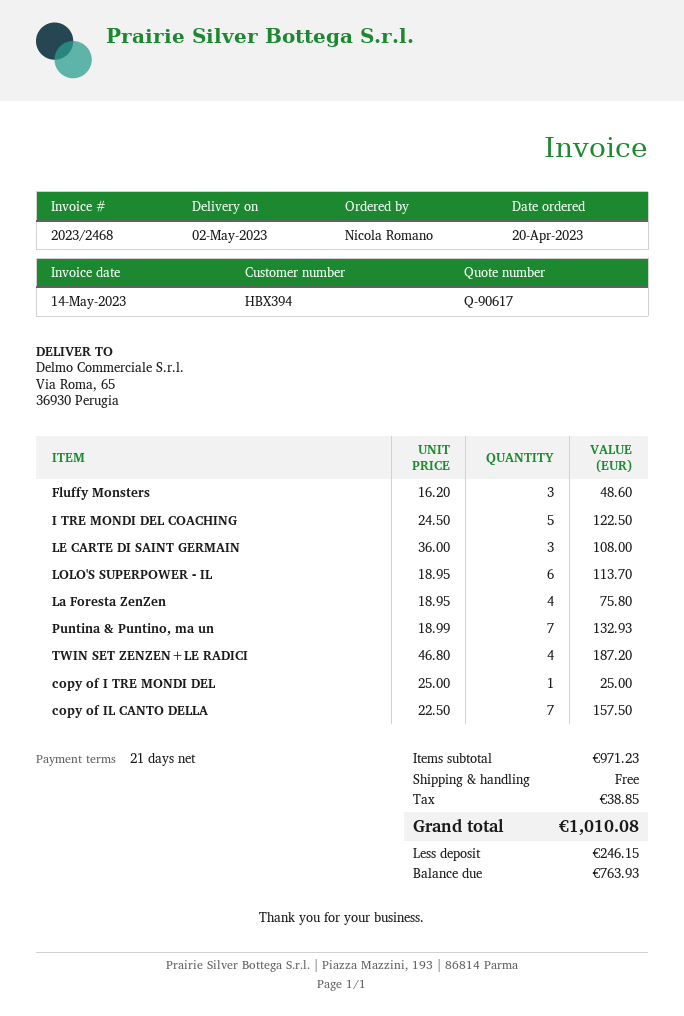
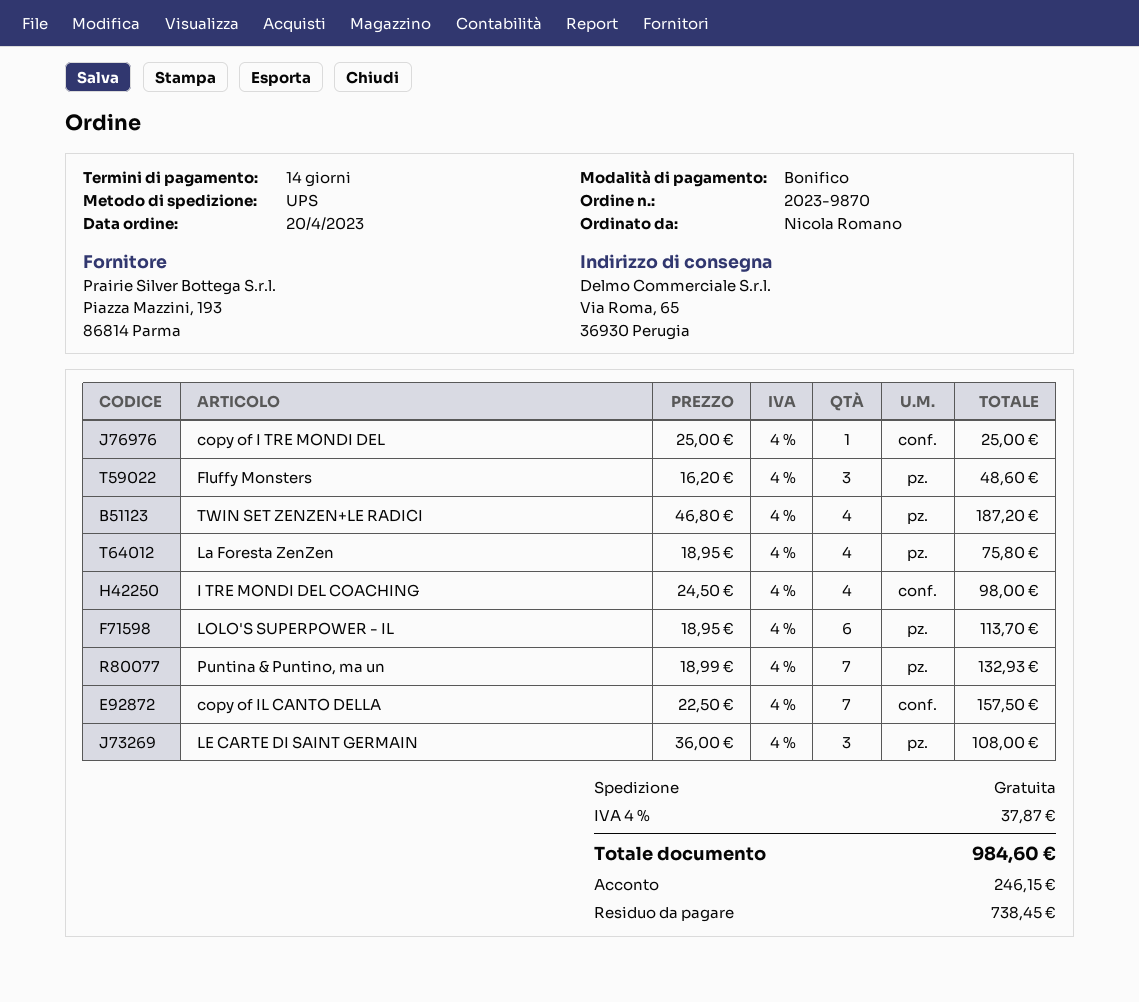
payment terms: 21 days -> 14 days
I TRE MONDI DEL COACHING: 5 x 24.50 = 122.50 -> 4 x 24.50 = 98.00
tax: 38.85 -> 37.87
total: 1010.08 -> 984.60
balance: 763.93 -> 738.45

